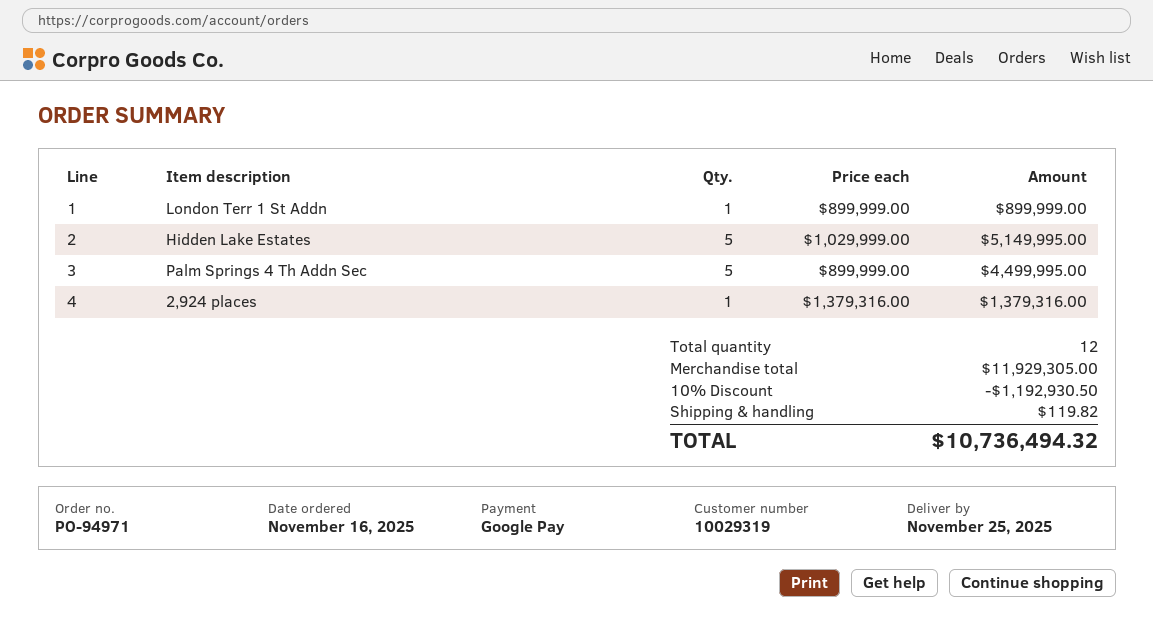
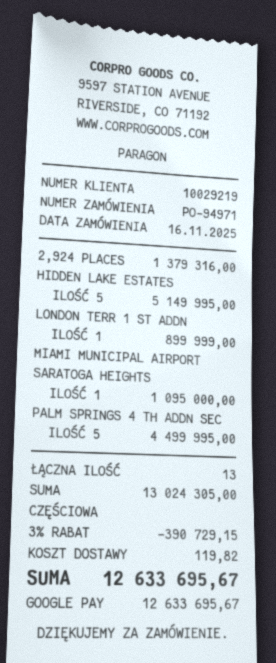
customer number: 10029319 -> 10029219
MIAMI MUNICIPAL AIRPORT SARATOGA HEIGHTS: none -> 1 for 1095000.00
total quantity: 12 -> 13
subtotal: 11929305.00 -> 13024305.00
discount: 10% = 1192930.50 -> 3% = 390729.15
total: 10736494.32 -> 12633695.67

